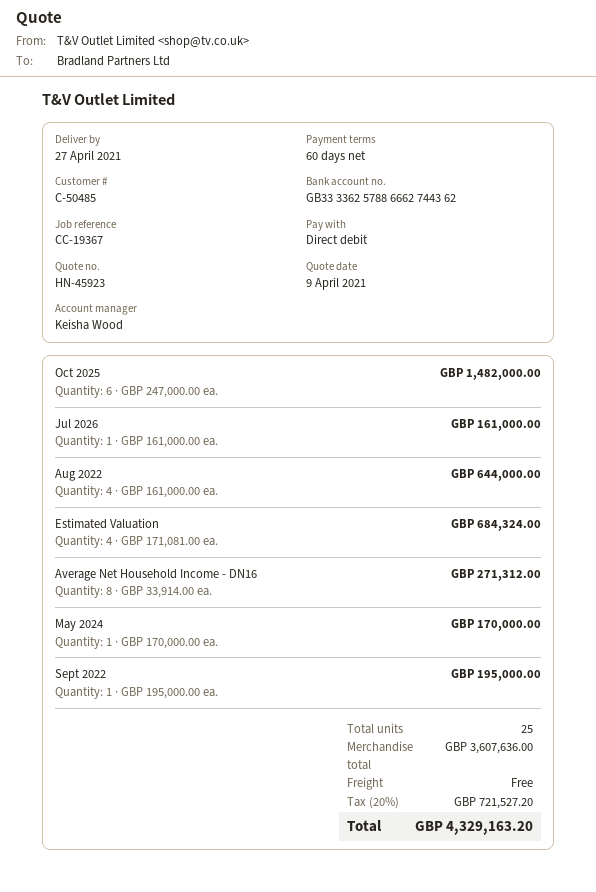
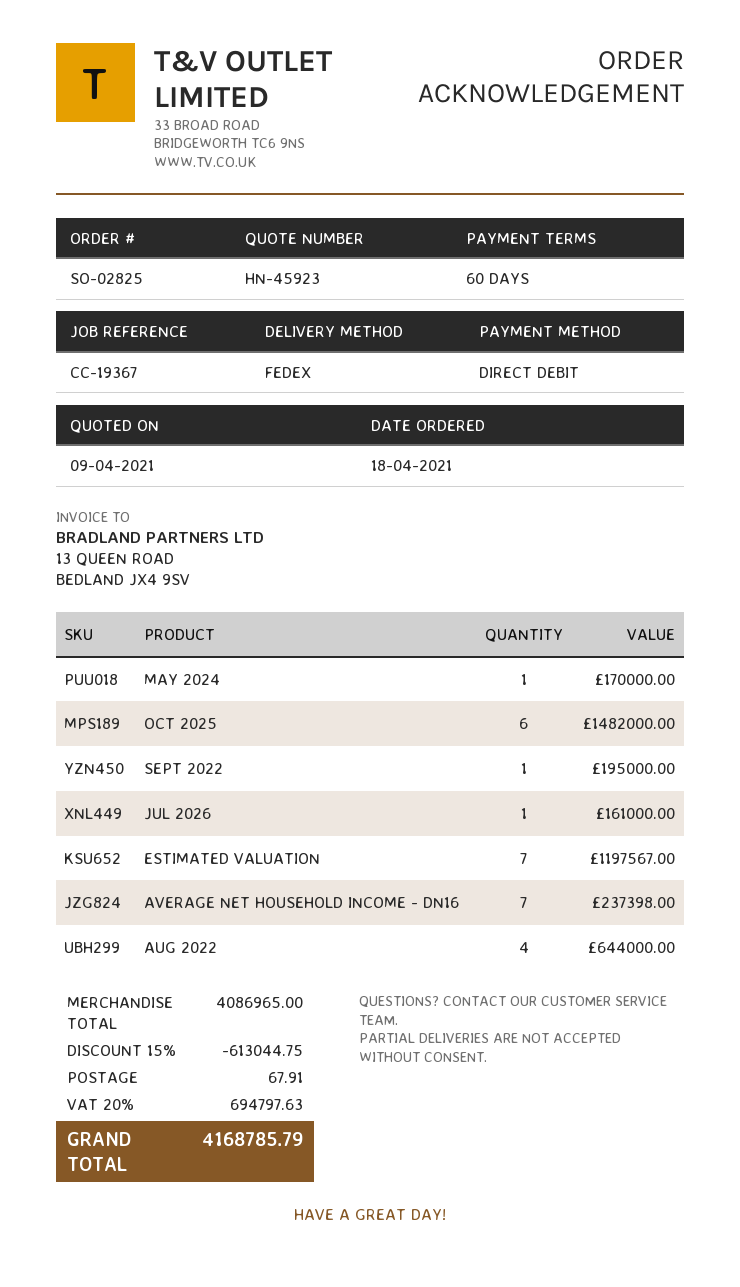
Estimated Valuation: 4 for 684324.00 -> 7 for 1197567.00
Average Net Household Income - DN16: 8 for 271312.00 -> 7 for 237398.00
subtotal: 3607636.00 -> 4086965.00
discount: none -> 15% = 613044.75
shipping: 0.00 -> 67.91
tax: 20% = 721527.20 -> 20% = 694797.63
total: 4329163.20 -> 4168785.79

